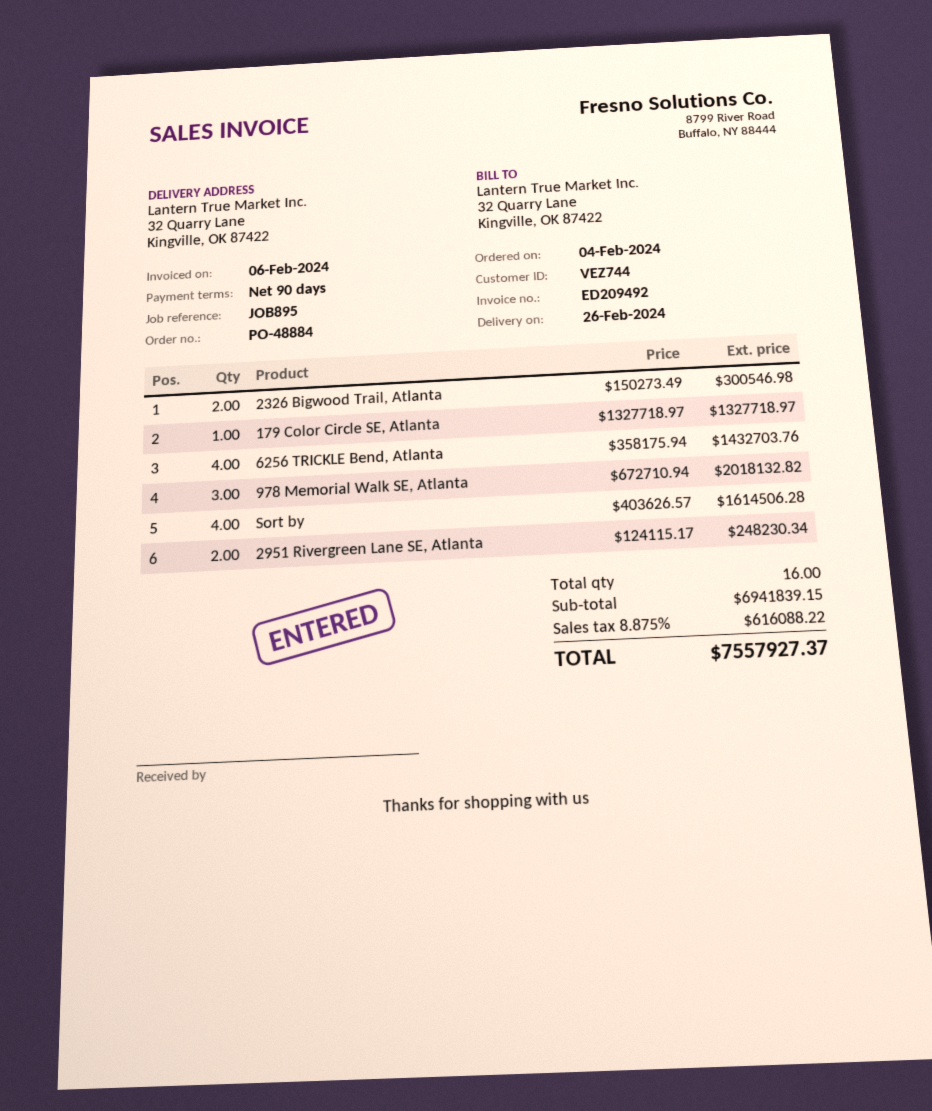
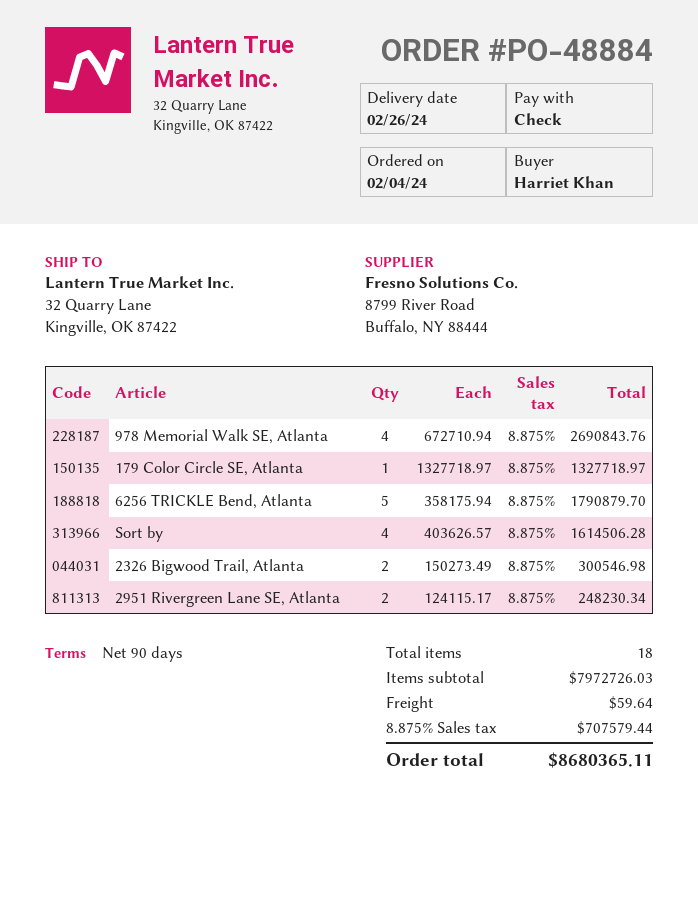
6256 TRICKLE Bend, Atlanta: 4 x 358175.94 = 1432703.76 -> 5 x 358175.94 = 1790879.70
978 Memorial Walk SE, Atlanta: 3 x 672710.94 = 2018132.82 -> 4 x 672710.94 = 2690843.76
total quantity: 16 -> 18
subtotal: 6941839.15 -> 7972726.03
shipping: none -> 59.64
tax: 8.875% = 616088.22 -> 8.875% = 707579.44
total: 7557927.37 -> 8680365.11

